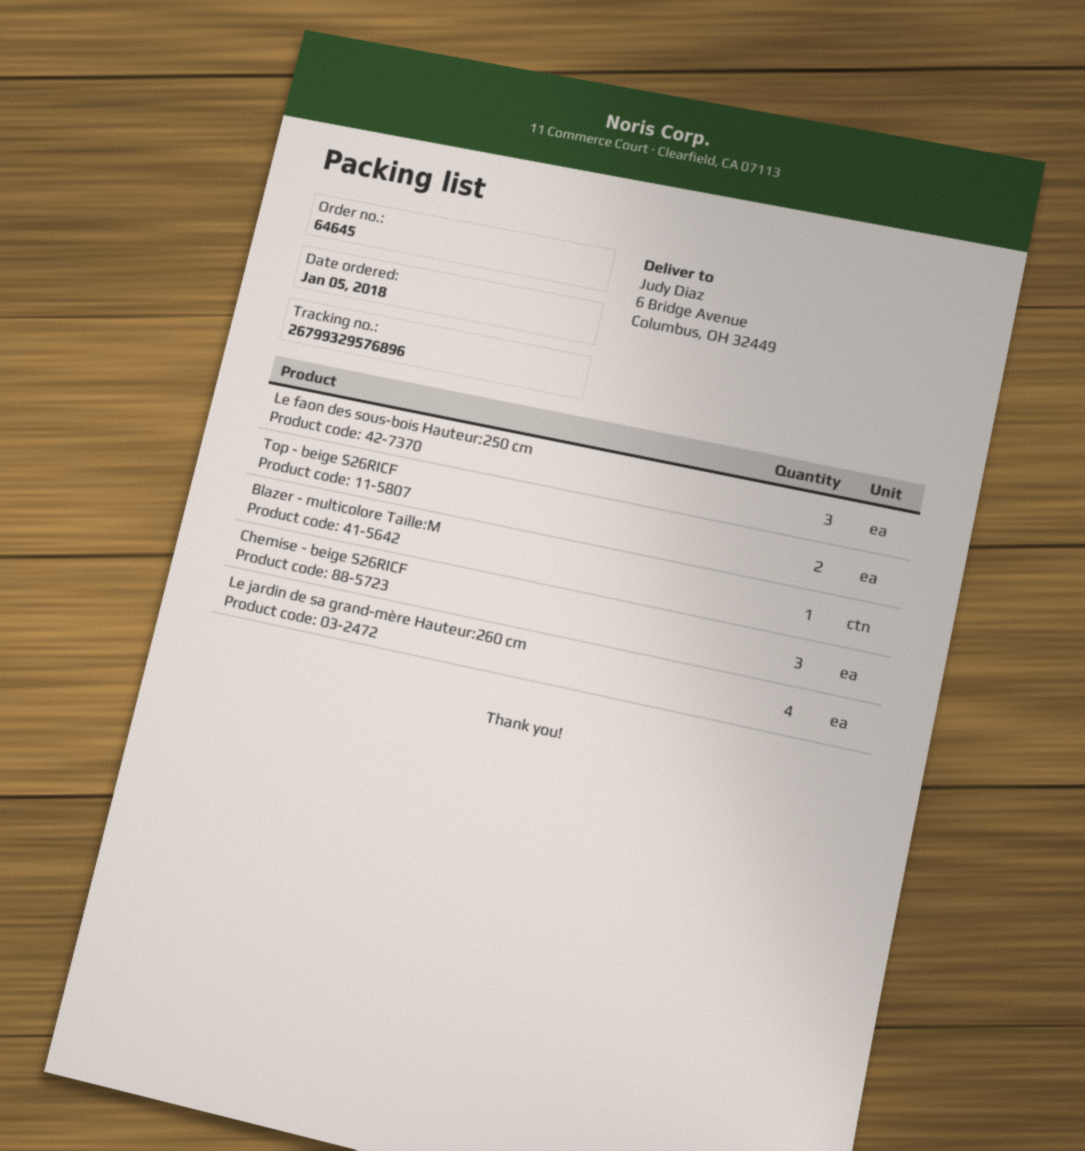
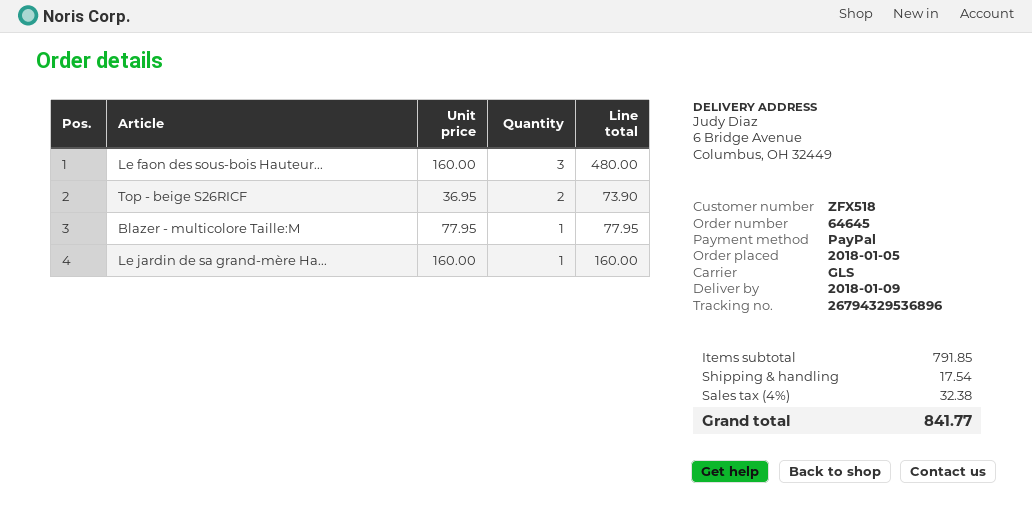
tracking number: 26799329576896 -> 26794329536896
Chemise - beige S26RICF: 3 -> none
Le jardin de sa grand-mère Hauteur:260 cm: 4 -> 1

